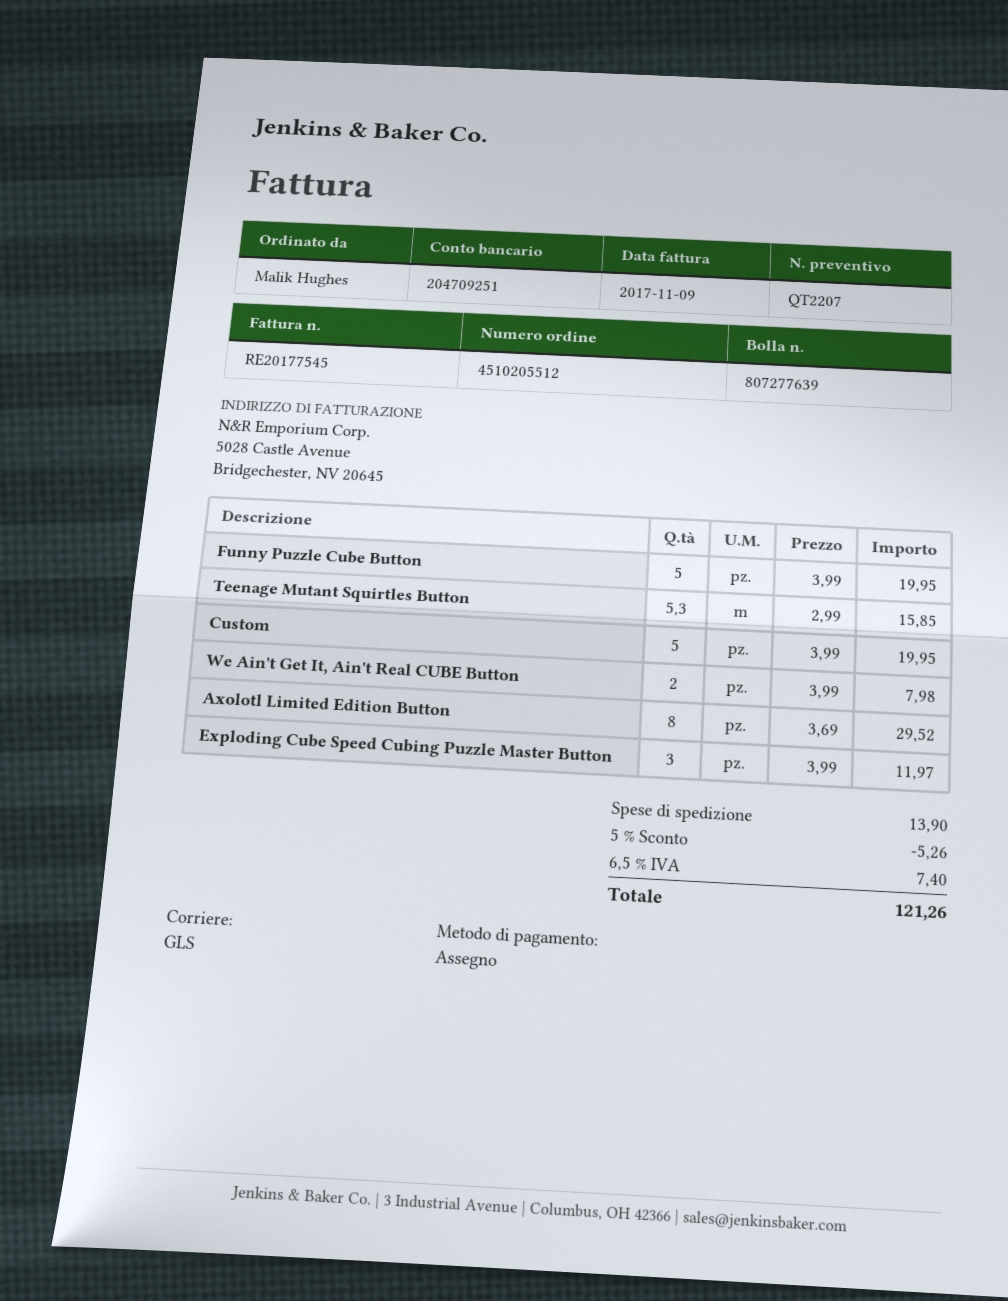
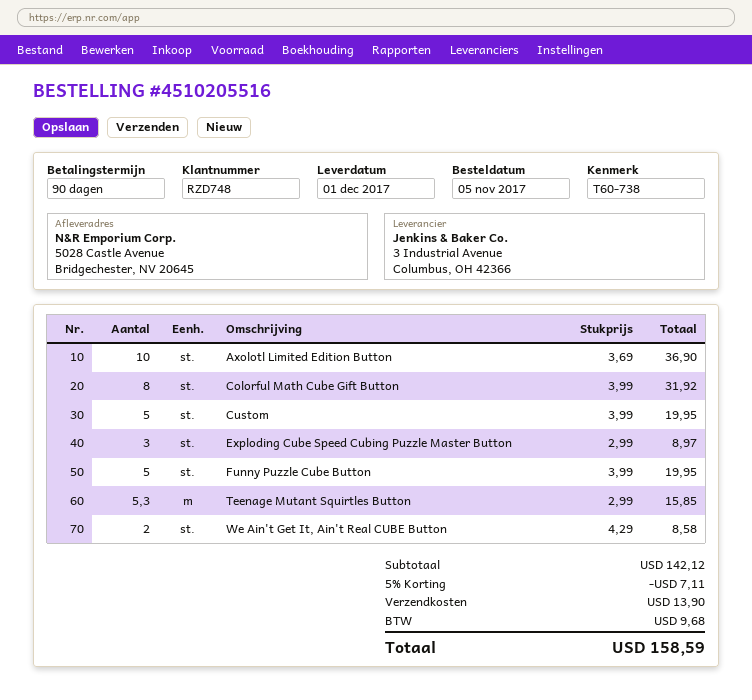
order number: 4510205512 -> 4510205516
We Ain't Get It, Ain't Real CUBE Button: 2 x 3.99 = 7.98 -> 2 x 4.29 = 8.58
Axolotl Limited Edition Button: 8 x 3.69 = 29.52 -> 10 x 3.69 = 36.90
Exploding Cube Speed Cubing Puzzle Master Button: 3 x 3.99 = 11.97 -> 3 x 2.99 = 8.97
Colorful Math Cube Gift Button: none -> 8 x 3.99 = 31.92
discount: 5% = 5.26 -> 5% = 7.11
tax: 7.40 -> 9.68
total: 121.26 -> 158.59

